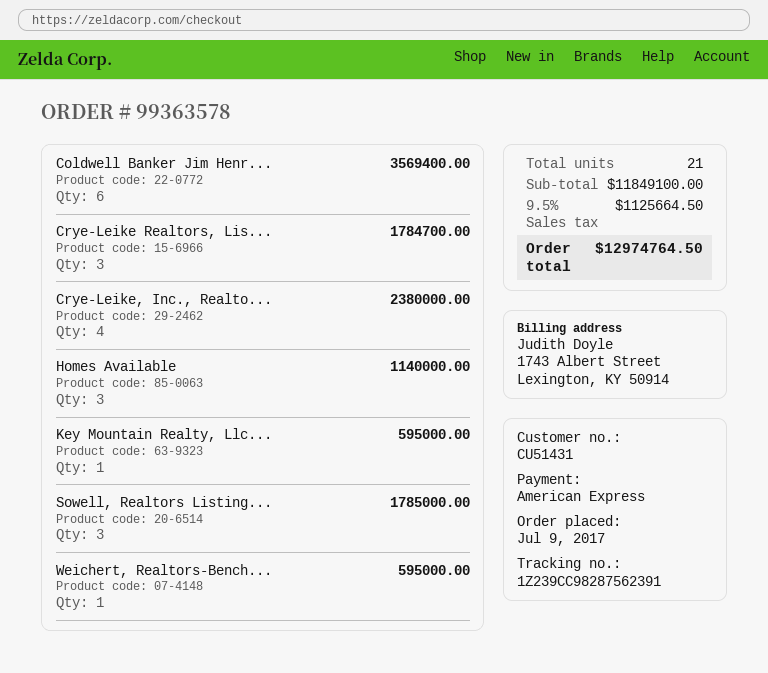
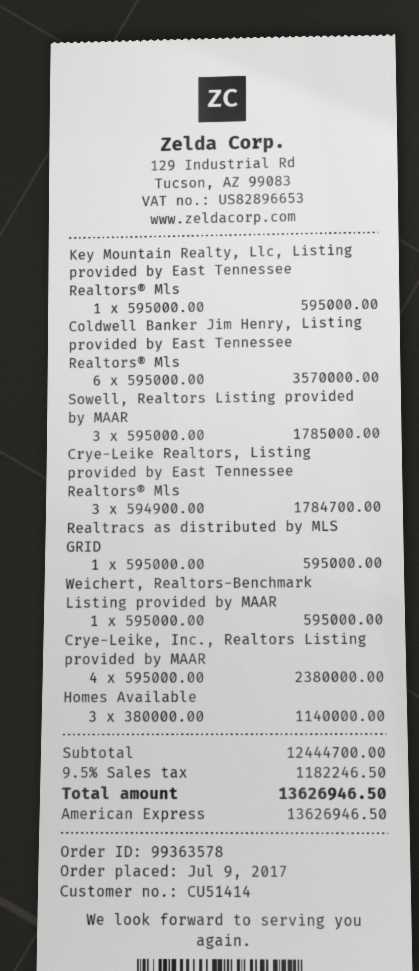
customer number: CU51431 -> CU51414
Coldwell Banker Jim Henr...: 6 for 3569400.00 -> 6 for 3570000.00
Realtracs as distributed by MLS GRID: none -> 1 for 595000.00
subtotal: 11849100.00 -> 12444700.00
tax: 9.5% = 1125664.50 -> 9.5% = 1182246.50
total: 12974764.50 -> 13626946.50

